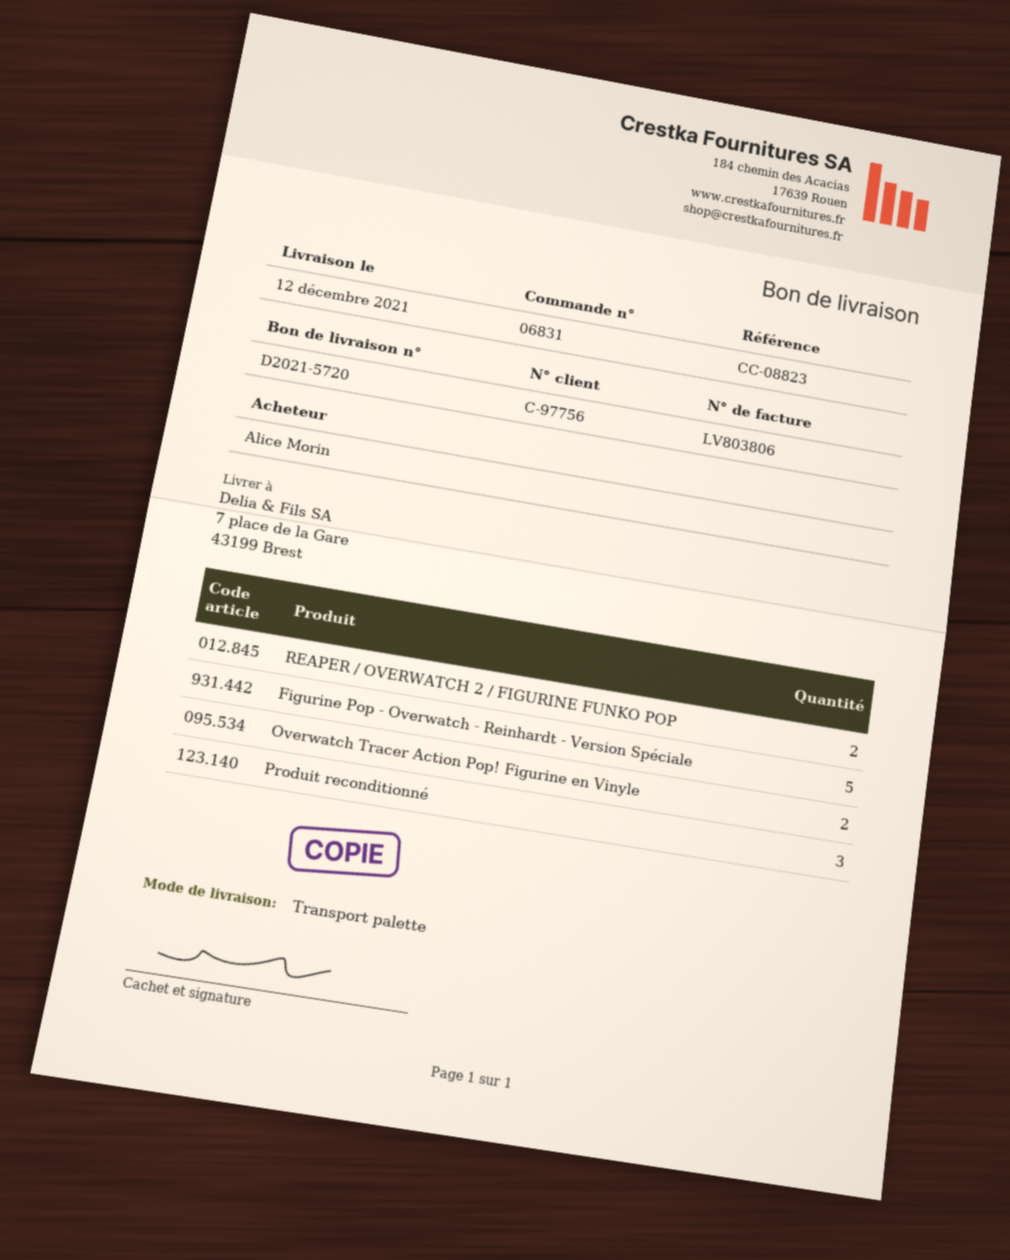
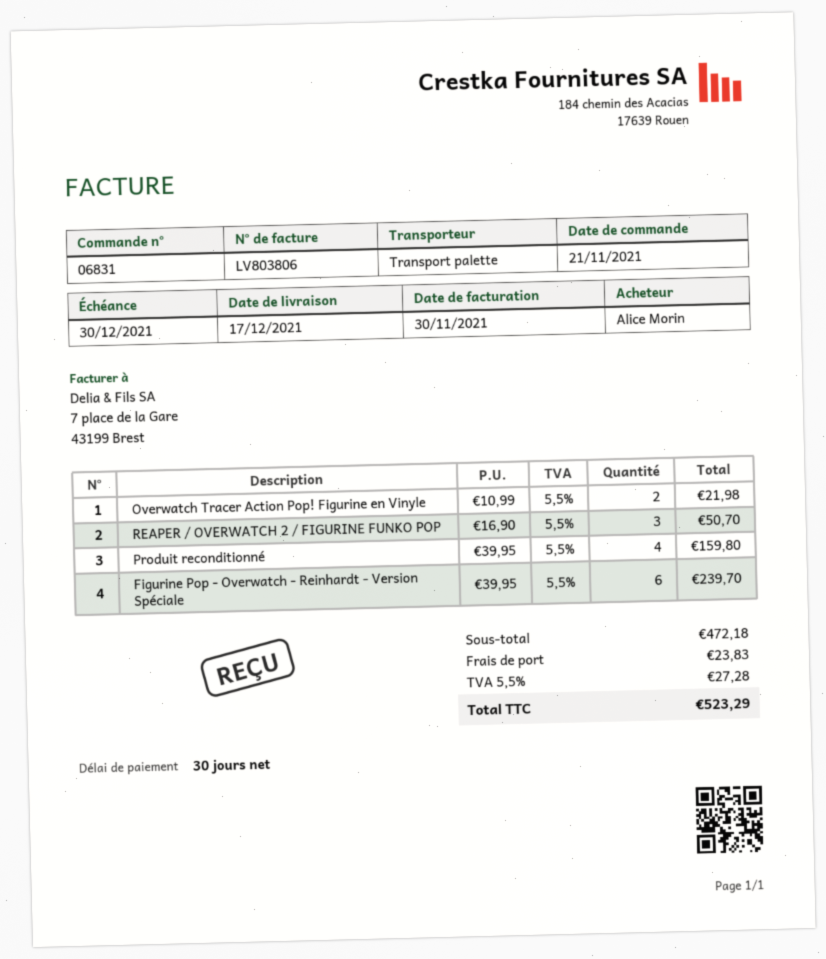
delivery date: 2021-12-12 -> 2021-12-17
REAPER / OVERWATCH 2 / FIGURINE FUNKO POP: 2 -> 3
Figurine Pop - Overwatch - Reinhardt - Version Spéciale: 5 -> 6
Produit reconditionné: 3 -> 4

